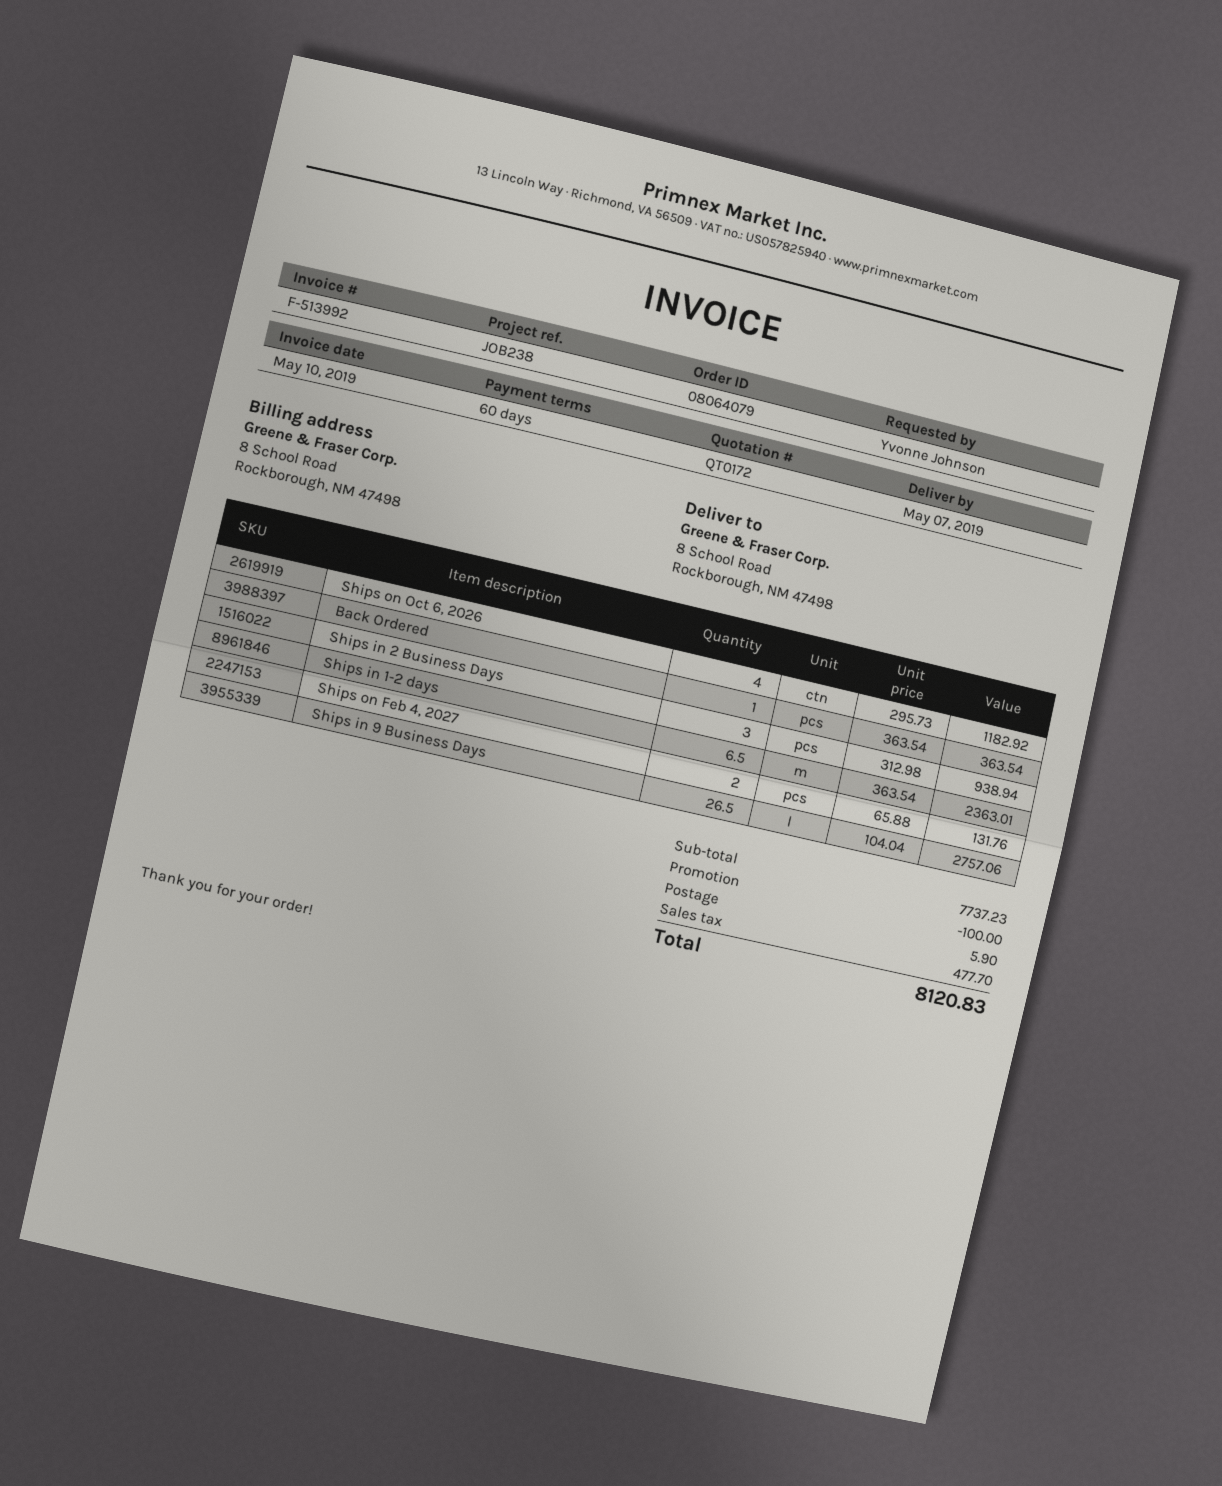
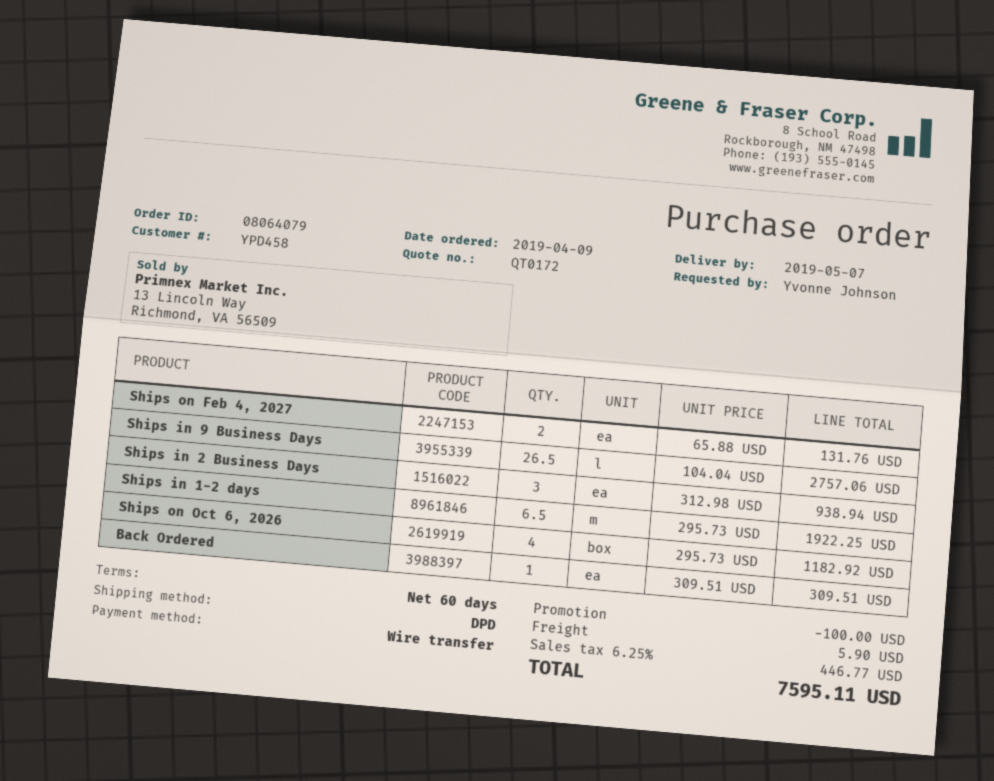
Back Ordered: 1 x 363.54 = 363.54 -> 1 x 309.51 = 309.51
Ships in 1-2 days: 6.5 x 363.54 = 2363.01 -> 6.5 x 295.73 = 1922.25
tax: 477.70 -> 446.77
total: 8120.83 -> 7595.11

